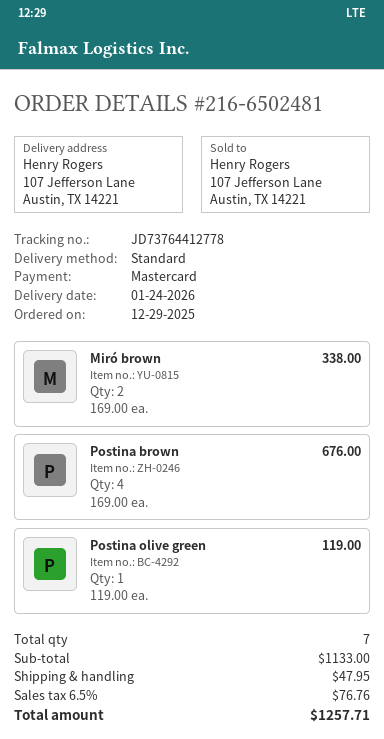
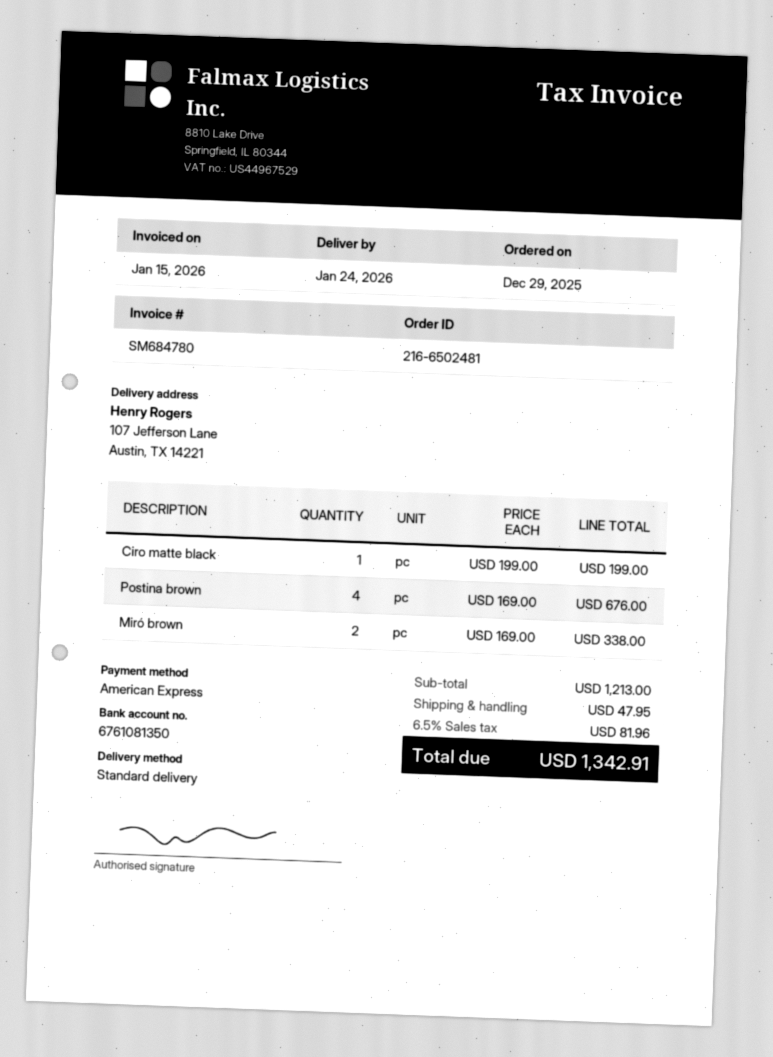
payment method: Mastercard -> American Express
Postina olive green: 1 x 119.00 = 119.00 -> none
Ciro matte black: none -> 1 x 199.00 = 199.00
subtotal: 1133.00 -> 1213.00
tax: 6.5% = 76.76 -> 6.5% = 81.96
total: 1257.71 -> 1342.91

